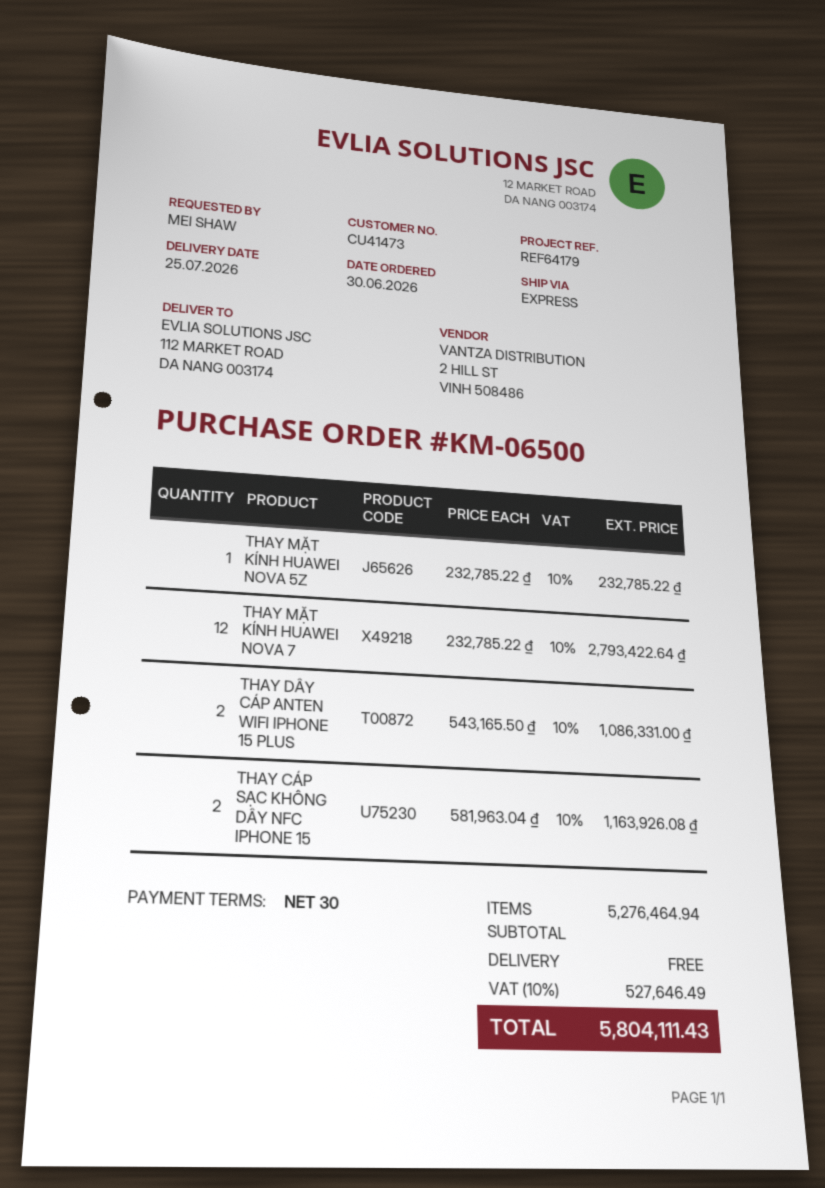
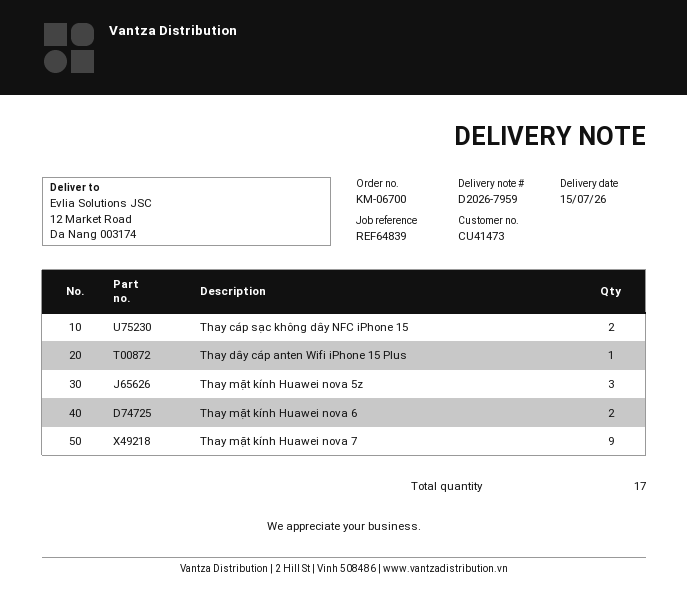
order number: KM-06500 -> KM-06700
delivery date: 2026-07-25 -> 2026-07-15
reference: REF64179 -> REF64839
ship to: 112 MARKET ROAD, DA NANG 003174 -> 12 Market Road, Da Nang 003174
THAY MẶT KÍNH HUAWEI NOVA 5Z: 1 -> 3
THAY MẶT KÍNH HUAWEI NOVA 7: 12 -> 9
THAY DÂY CÁP ANTEN WIFI IPHONE 15 PLUS: 2 -> 1
Thay mặt kính Huawei nova 6: none -> 2

